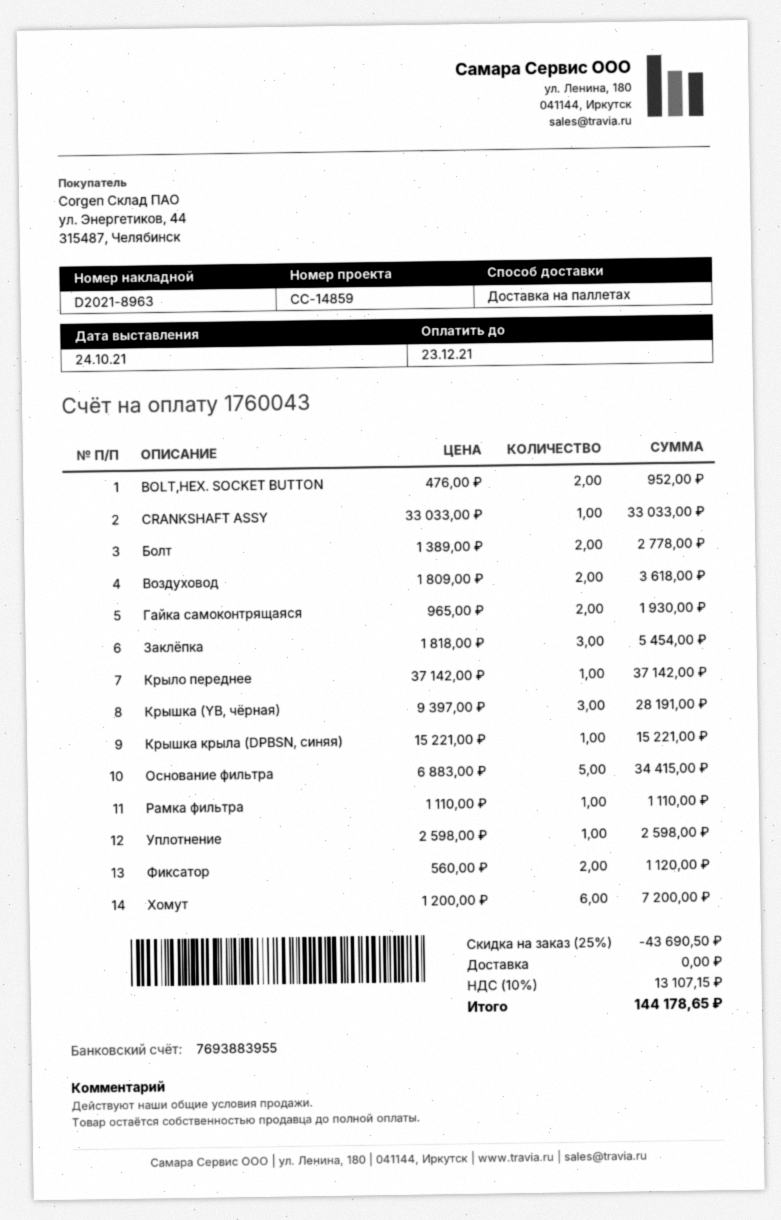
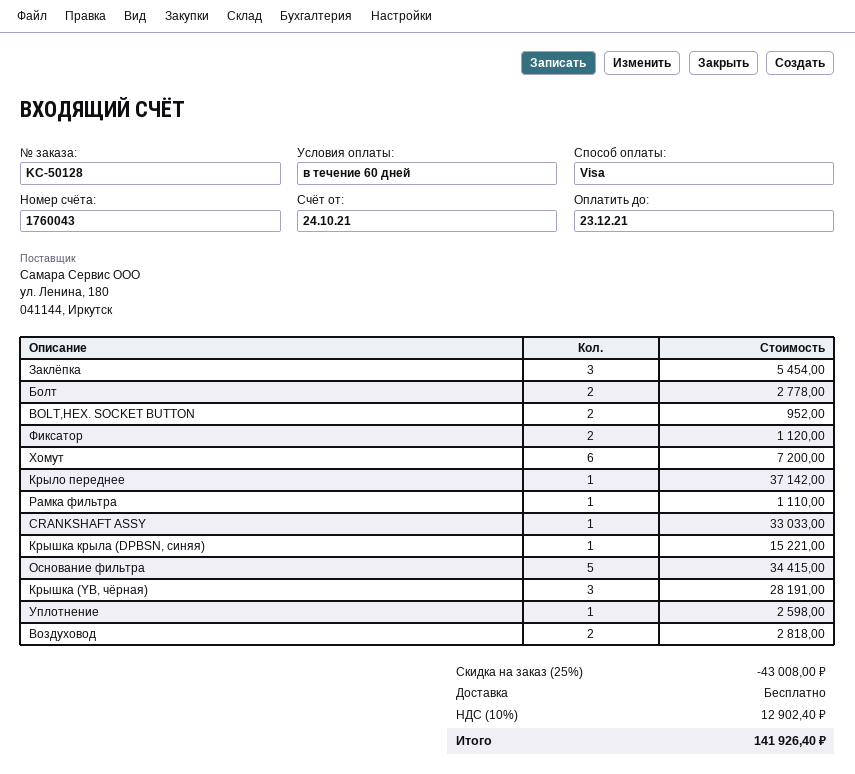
Воздуховод: 2 for 3618.00 -> 2 for 2818.00
Гайка самоконтрящаяся: 2 for 1930.00 -> none
discount: 25% = 43690.50 -> 25% = 43008.00
tax: 10% = 13107.15 -> 10% = 12902.40
total: 144178.65 -> 141926.40

